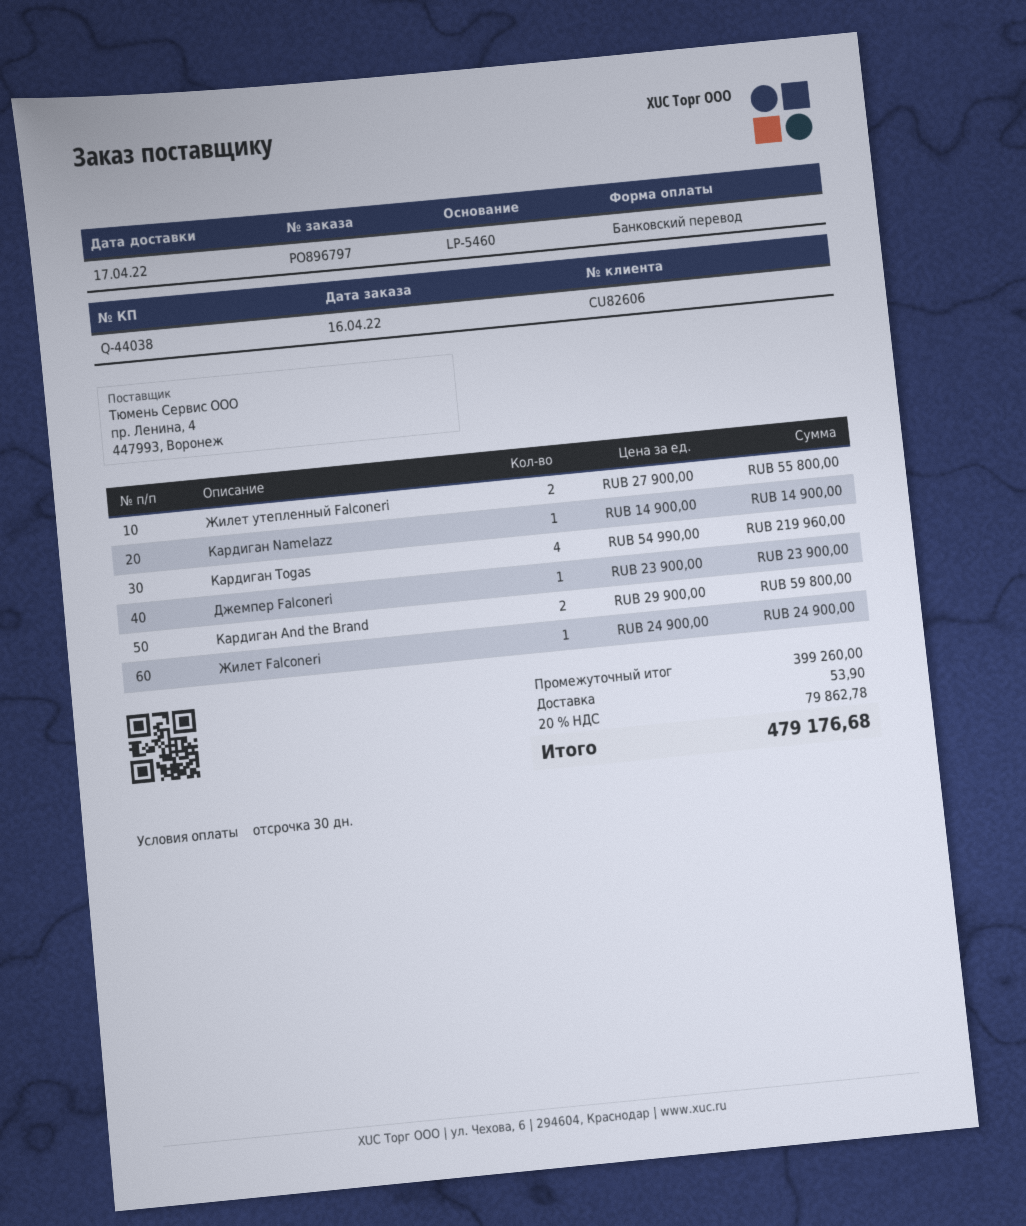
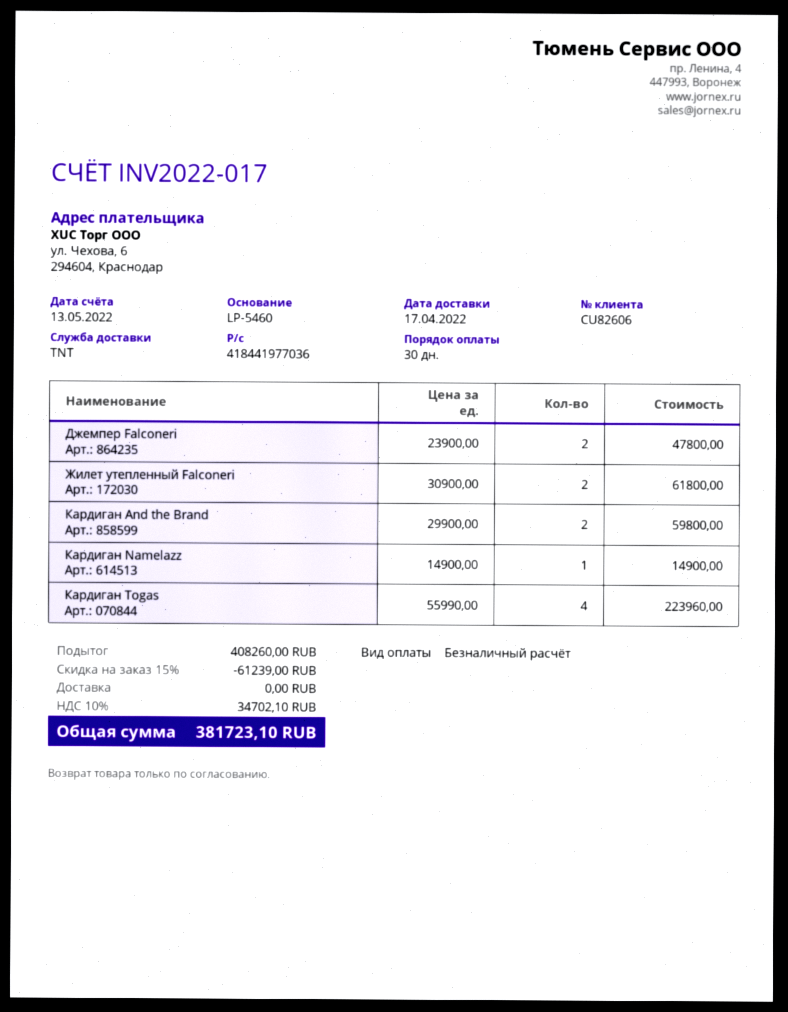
Жилет утепленный Falconeri: 2 x 27900.00 = 55800.00 -> 2 x 30900.00 = 61800.00
Кардиган Togas: 4 x 54990.00 = 219960.00 -> 4 x 55990.00 = 223960.00
Джемпер Falconeri: 1 x 23900.00 = 23900.00 -> 2 x 23900.00 = 47800.00
Жилет Falconeri: 1 x 24900.00 = 24900.00 -> none
subtotal: 399260.00 -> 408260.00
discount: none -> 15% = 61239.00
shipping: 53.90 -> 0.00
tax: 20% = 79862.78 -> 10% = 34702.10
total: 479176.68 -> 381723.10

